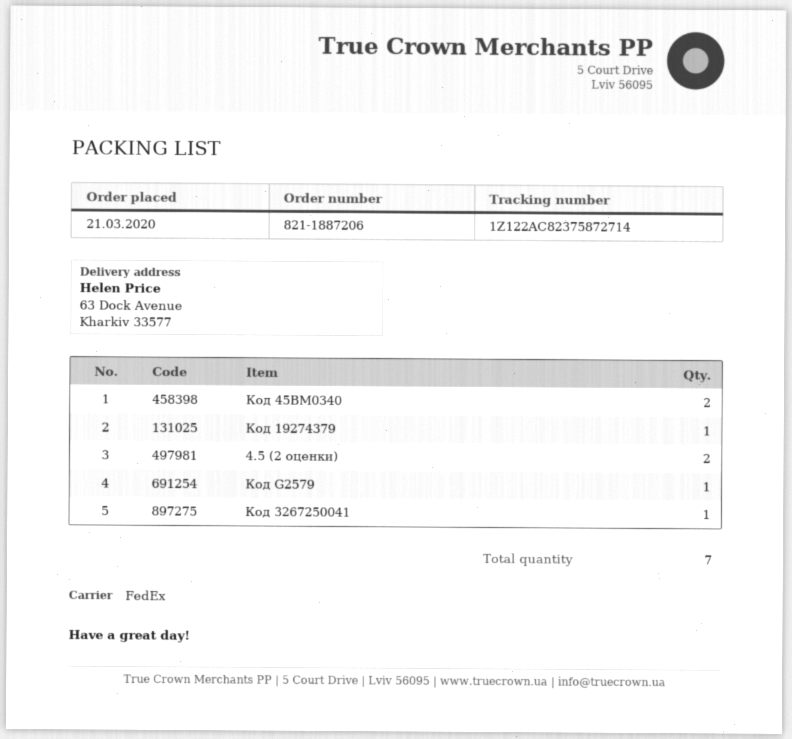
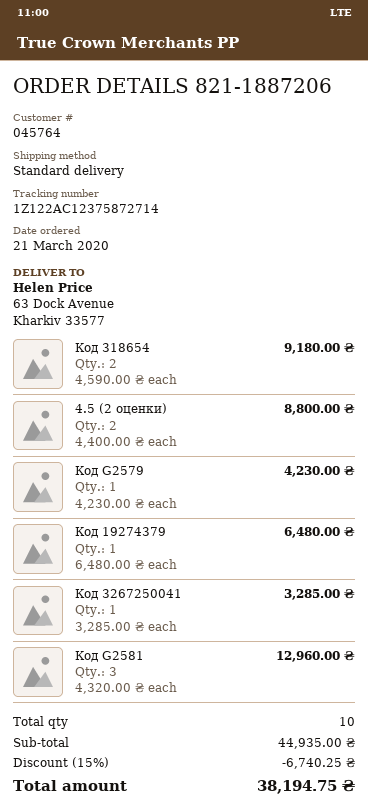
shipping method: FedEx -> standard
tracking number: 1Z122AC82375872714 -> 1Z122AC12375872714
Код 45BM0340: 2 -> none
Код 318654: none -> 2
Код G2581: none -> 3
total quantity: 7 -> 10

